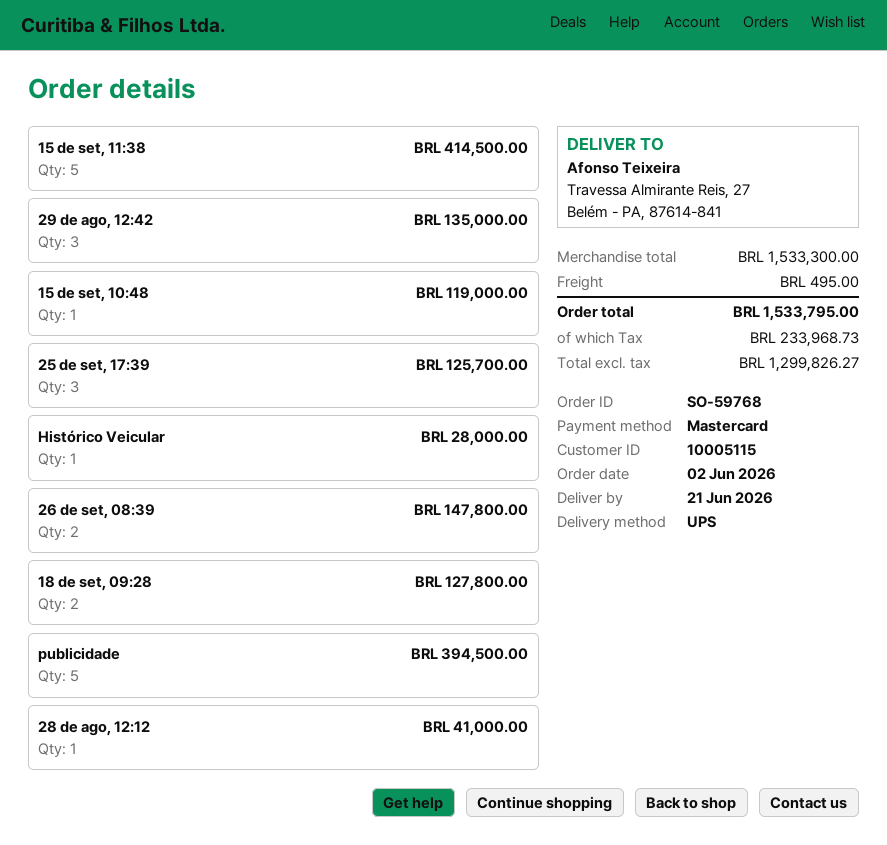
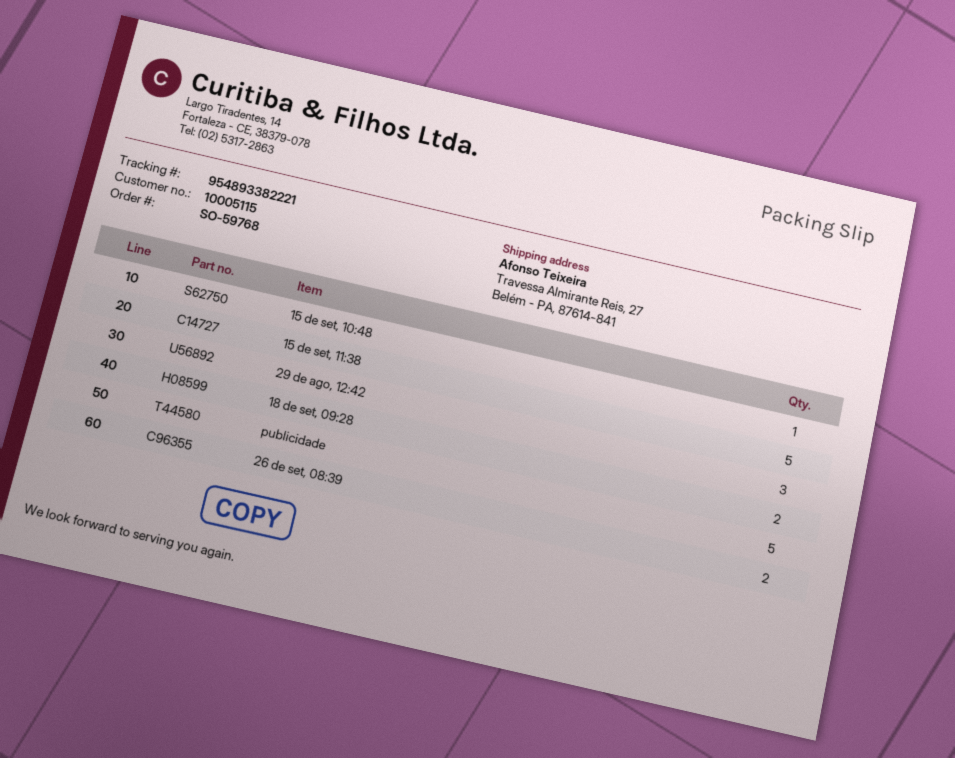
25 de set, 17:39: 3 -> none
Histórico Veicular: 1 -> none
28 de ago, 12:12: 1 -> none

